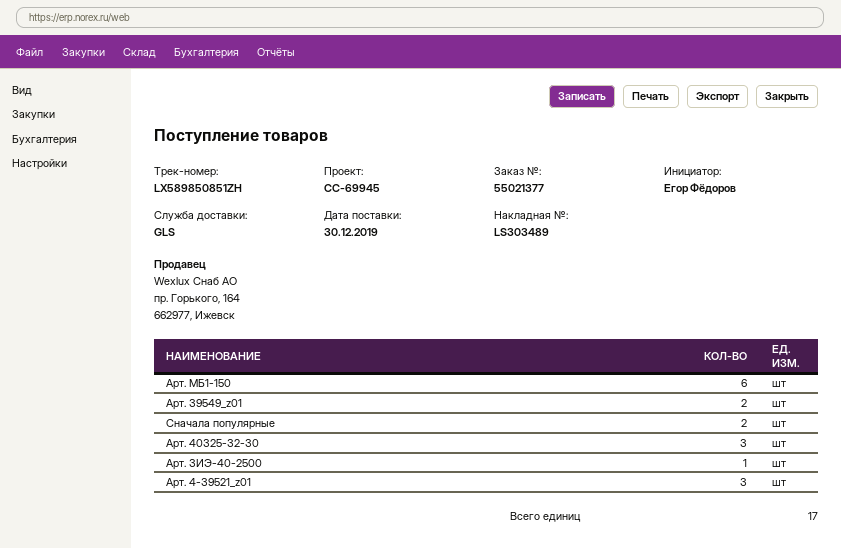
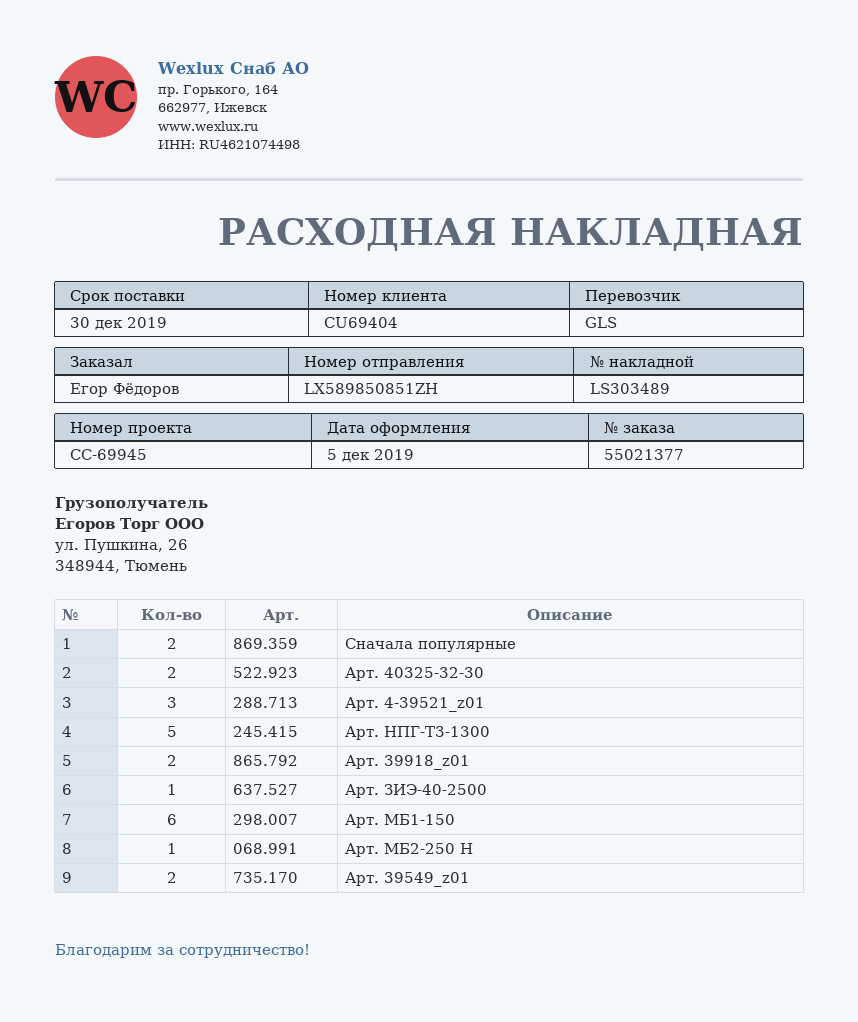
Арт. 40325-32-30: 3 -> 2
Арт. НПГ-Т3-1300: none -> 5
Арт. 39918_z01: none -> 2
Арт. МБ2-250 Н: none -> 1

